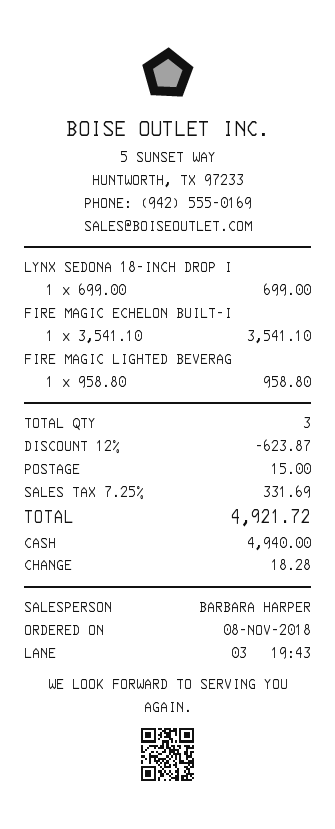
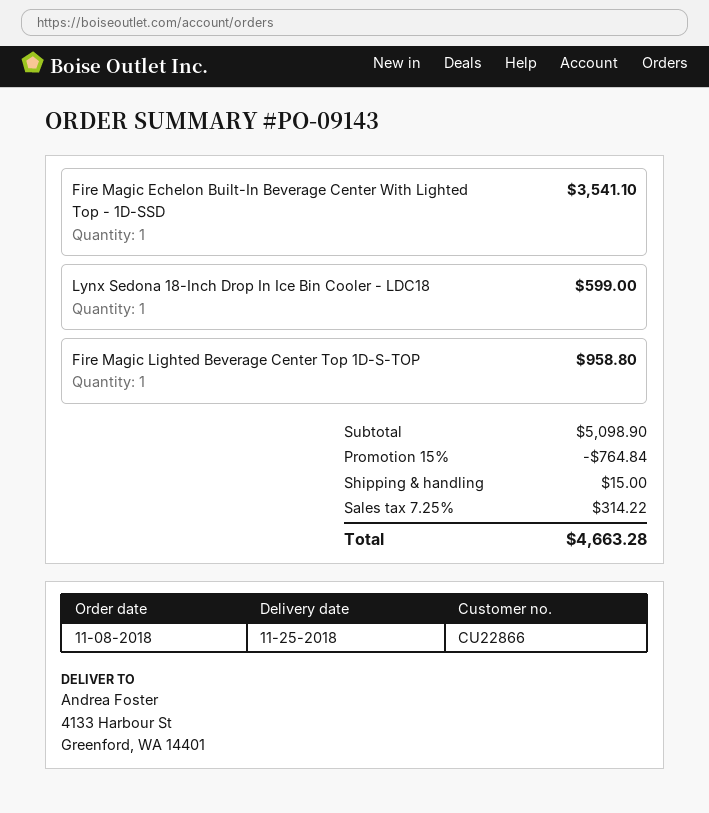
LYNX SEDONA 18-INCH DROP I: 1 for 699.00 -> 1 for 599.00
discount: 12% = 623.87 -> 15% = 764.84
tax: 7.25% = 331.69 -> 7.25% = 314.22
total: 4921.72 -> 4663.28

